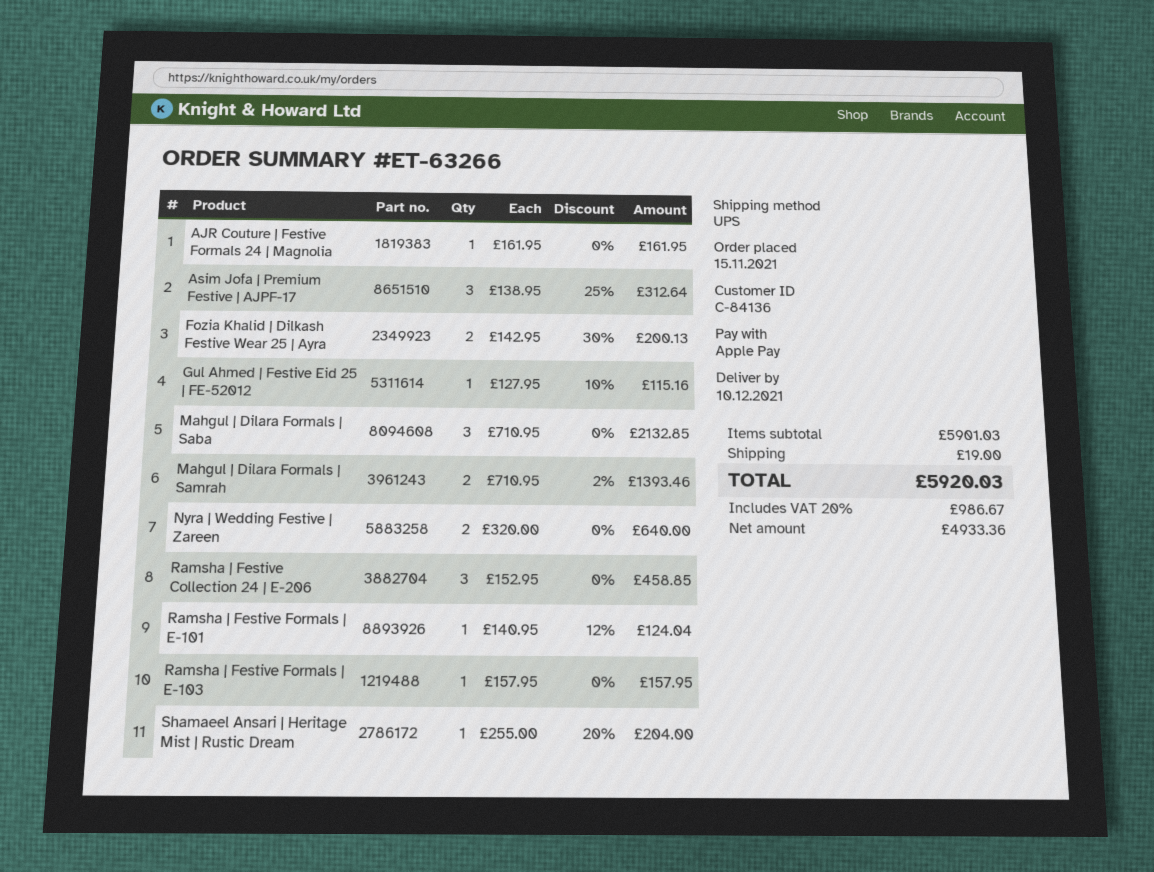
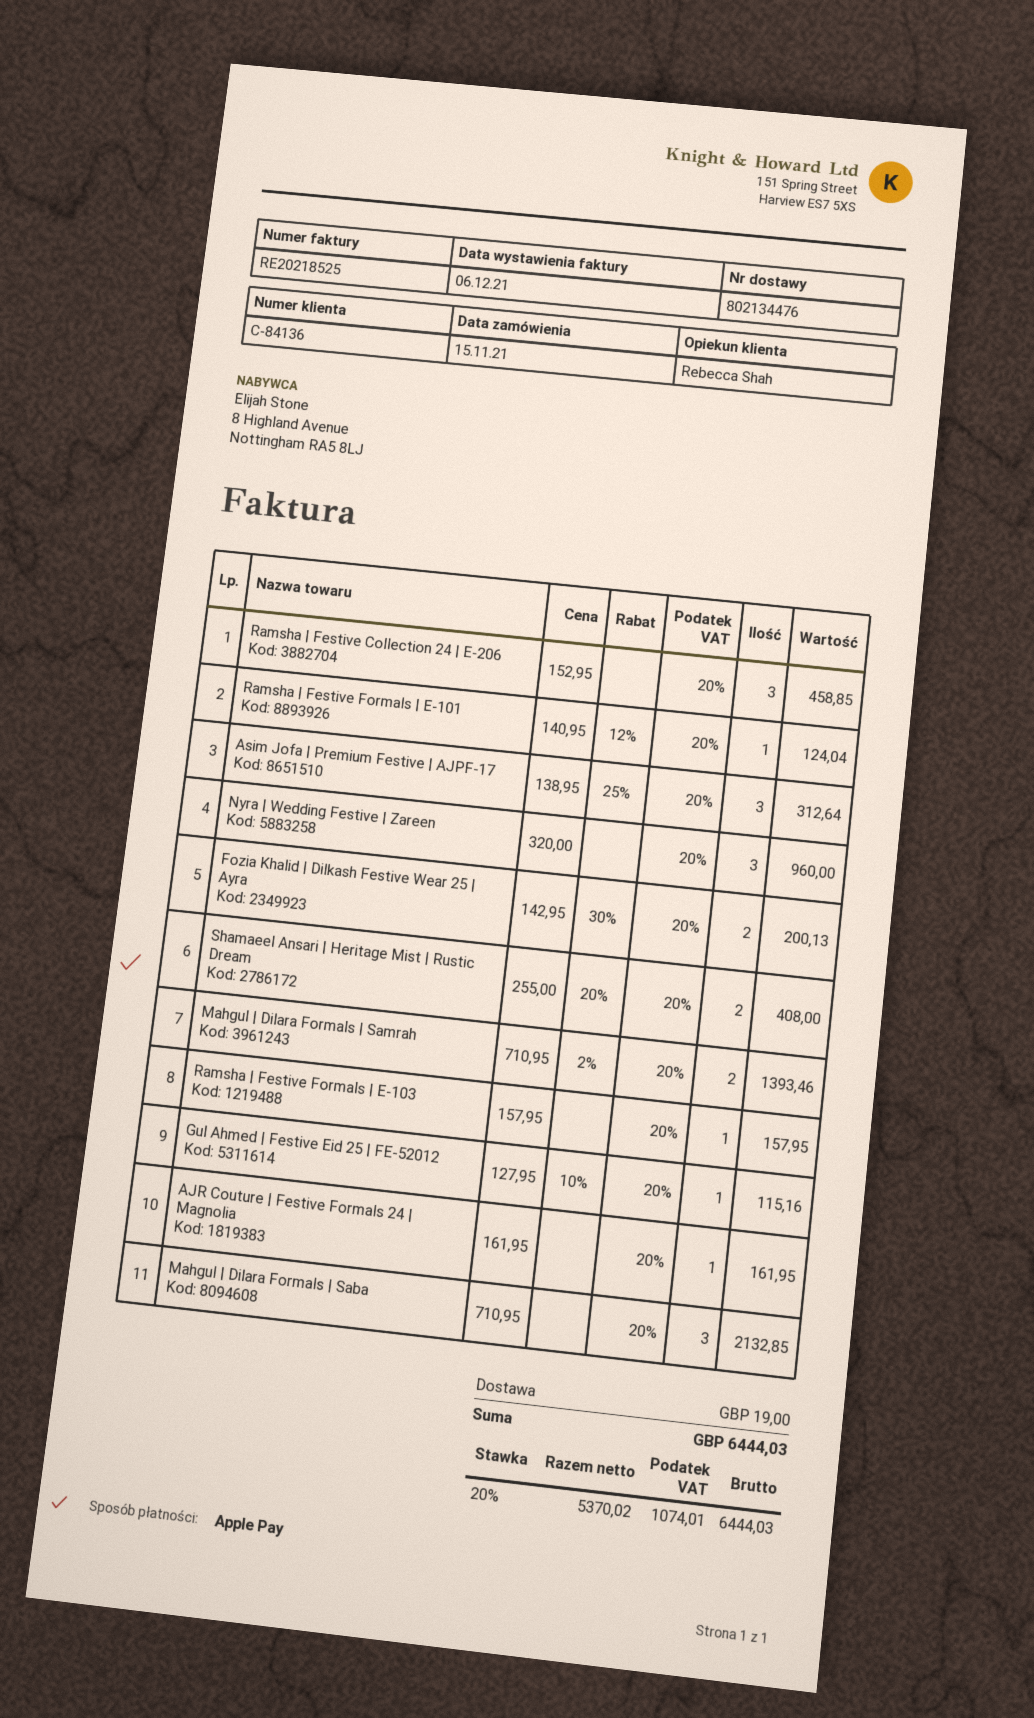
Nyra | Wedding Festive | Zareen: 2 x 320.00 = 640.00 -> 3 x 320.00 = 960.00
Shamaeel Ansari | Heritage Mist | Rustic Dream: 1 x 255.00 - 20% = 204.00 -> 2 x 255.00 - 20% = 408.00
net: 4933.36 -> 5370.02
tax: 20% = 986.67 -> 20% = 1074.01
total: 5920.03 -> 6444.03

